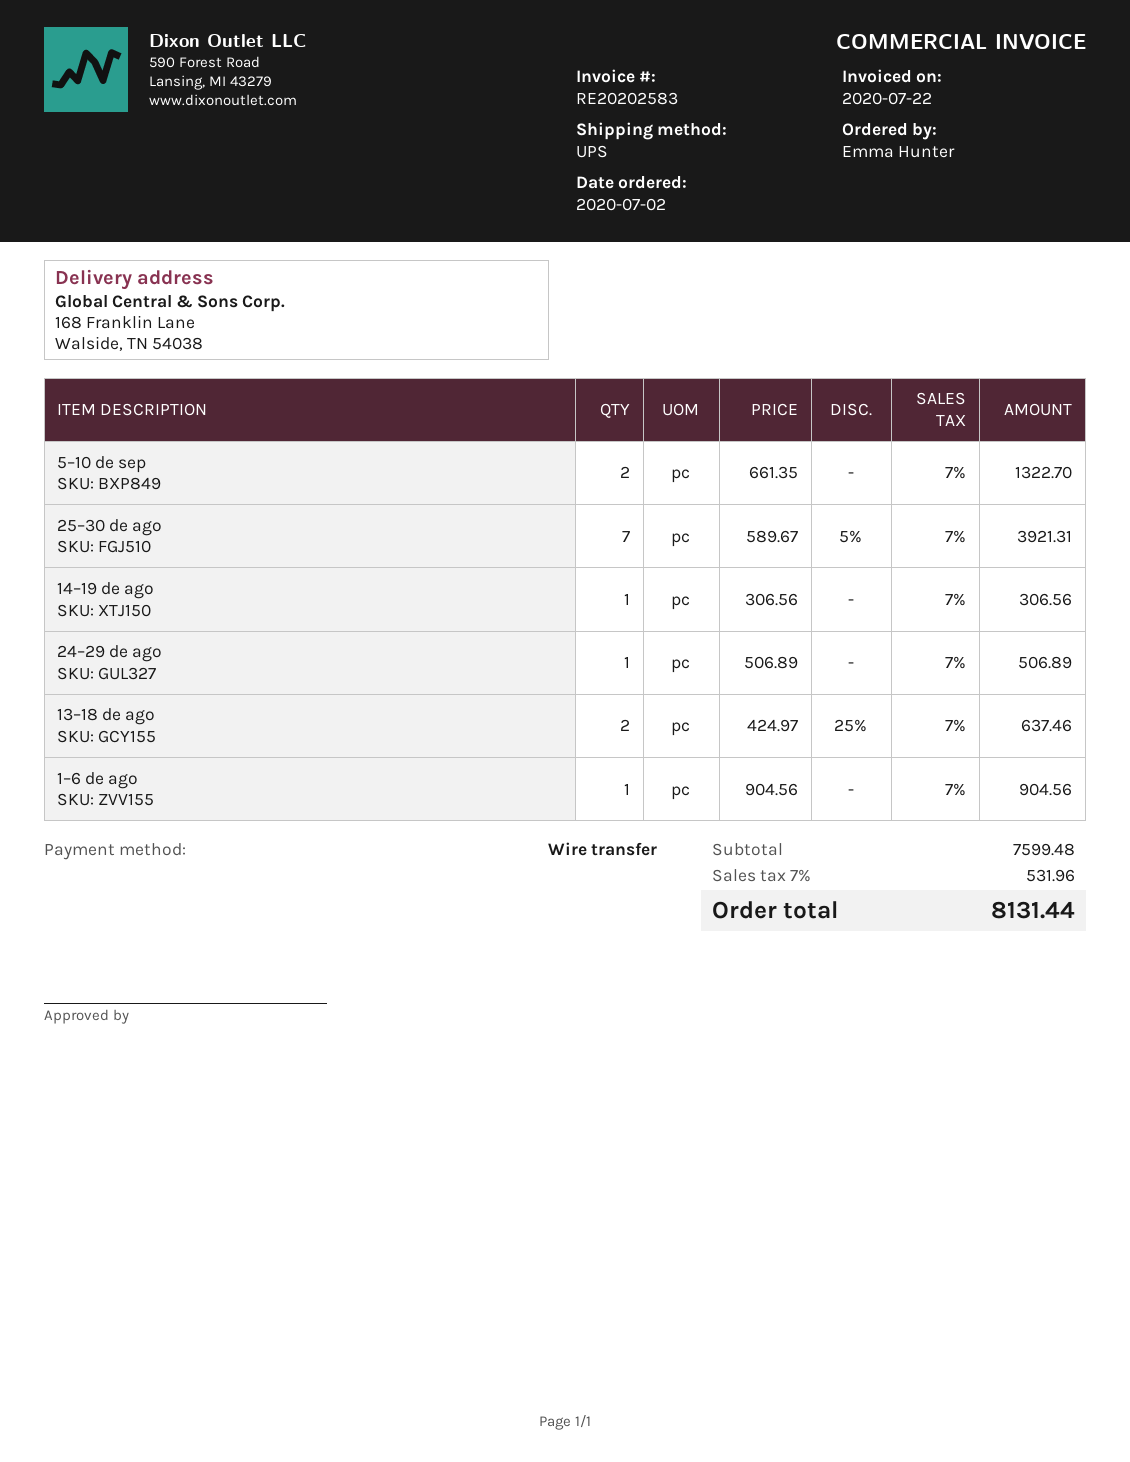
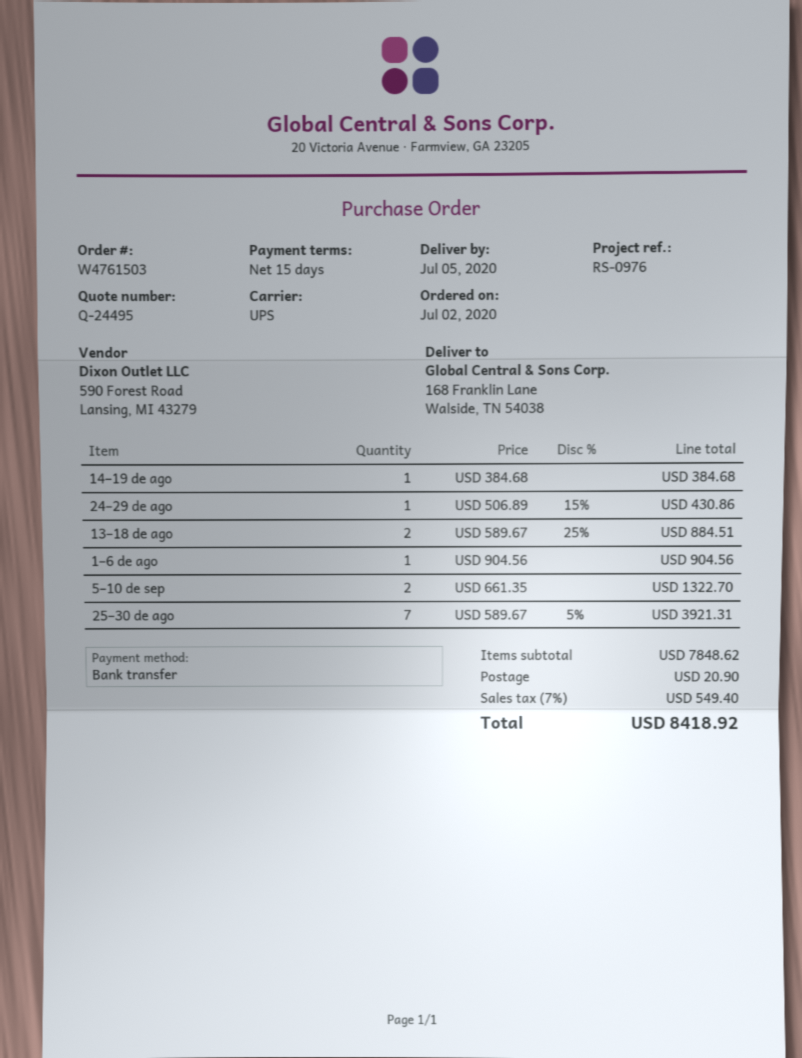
14–19 de ago: 1 x 306.56 = 306.56 -> 1 x 384.68 = 384.68
24–29 de ago: 1 x 506.89 = 506.89 -> 1 x 506.89 - 15% = 430.86
13–18 de ago: 2 x 424.97 - 25% = 637.46 -> 2 x 589.67 - 25% = 884.51
subtotal: 7599.48 -> 7848.62
shipping: none -> 20.90
tax: 7% = 531.96 -> 7% = 549.40
total: 8131.44 -> 8418.92

